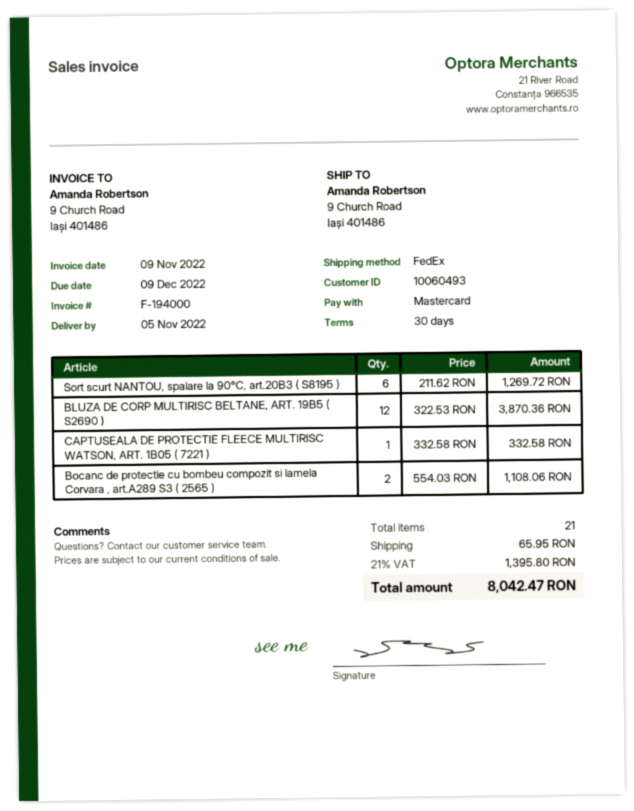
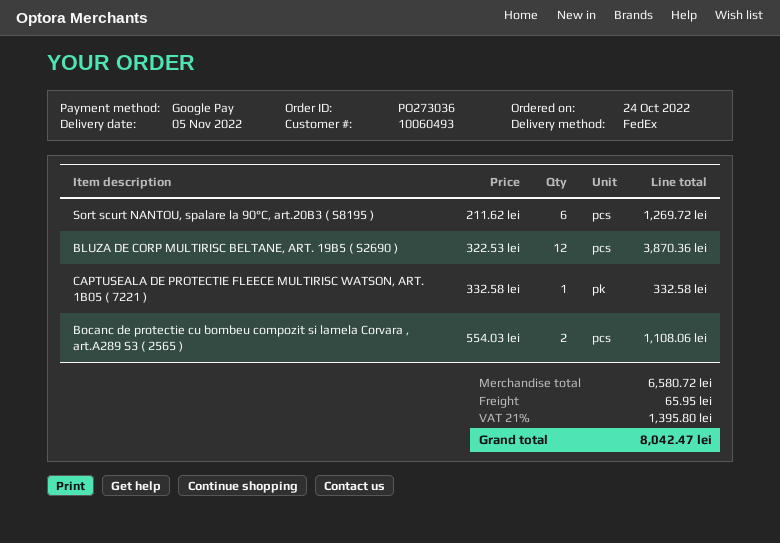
payment method: Mastercard -> Google Pay

